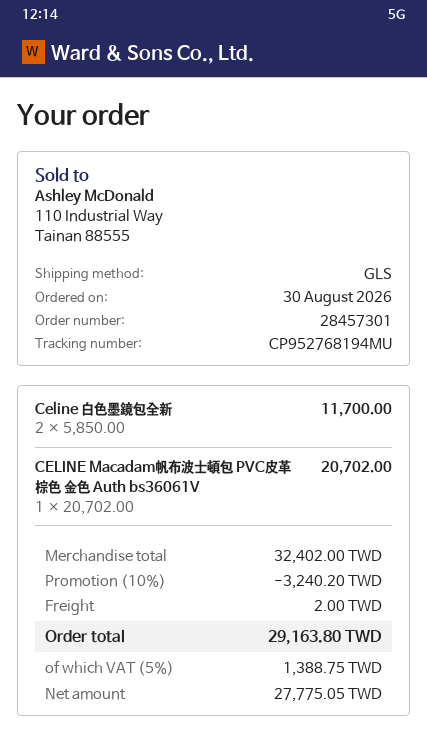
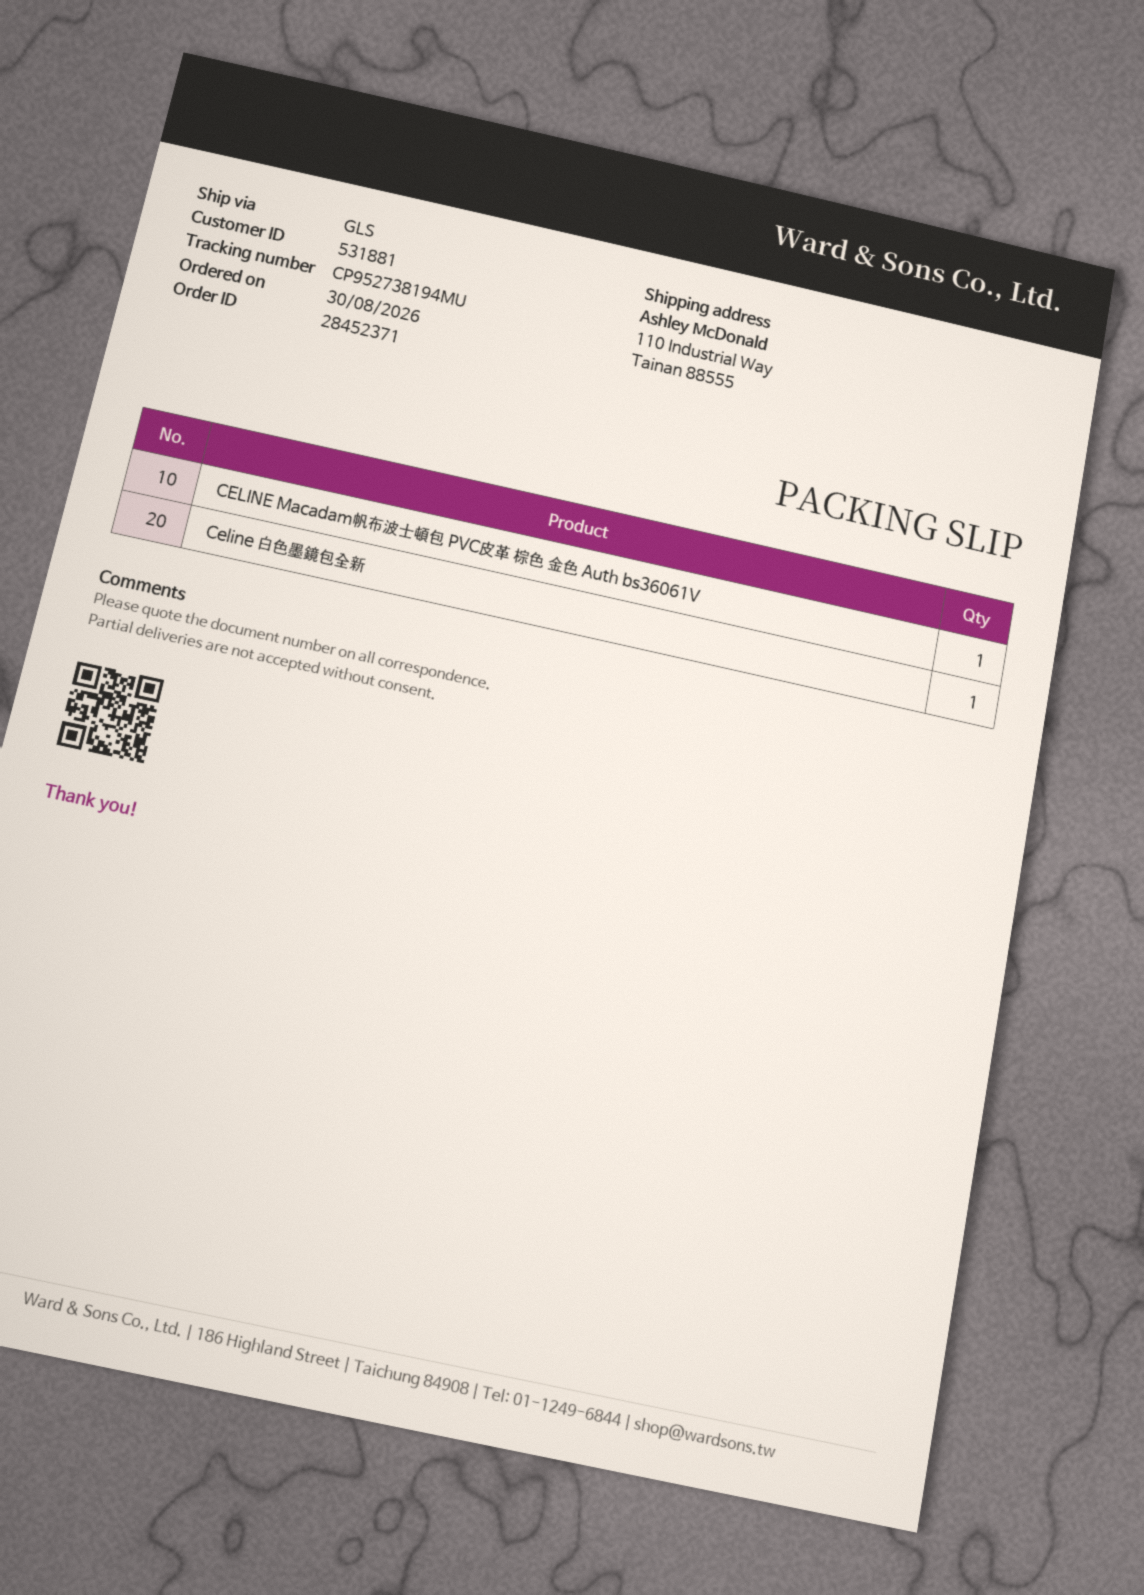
order number: 28457301 -> 28452371
tracking number: CP952768194MU -> CP952738194MU
Celine 白色墨鏡包全新: 2 -> 1

